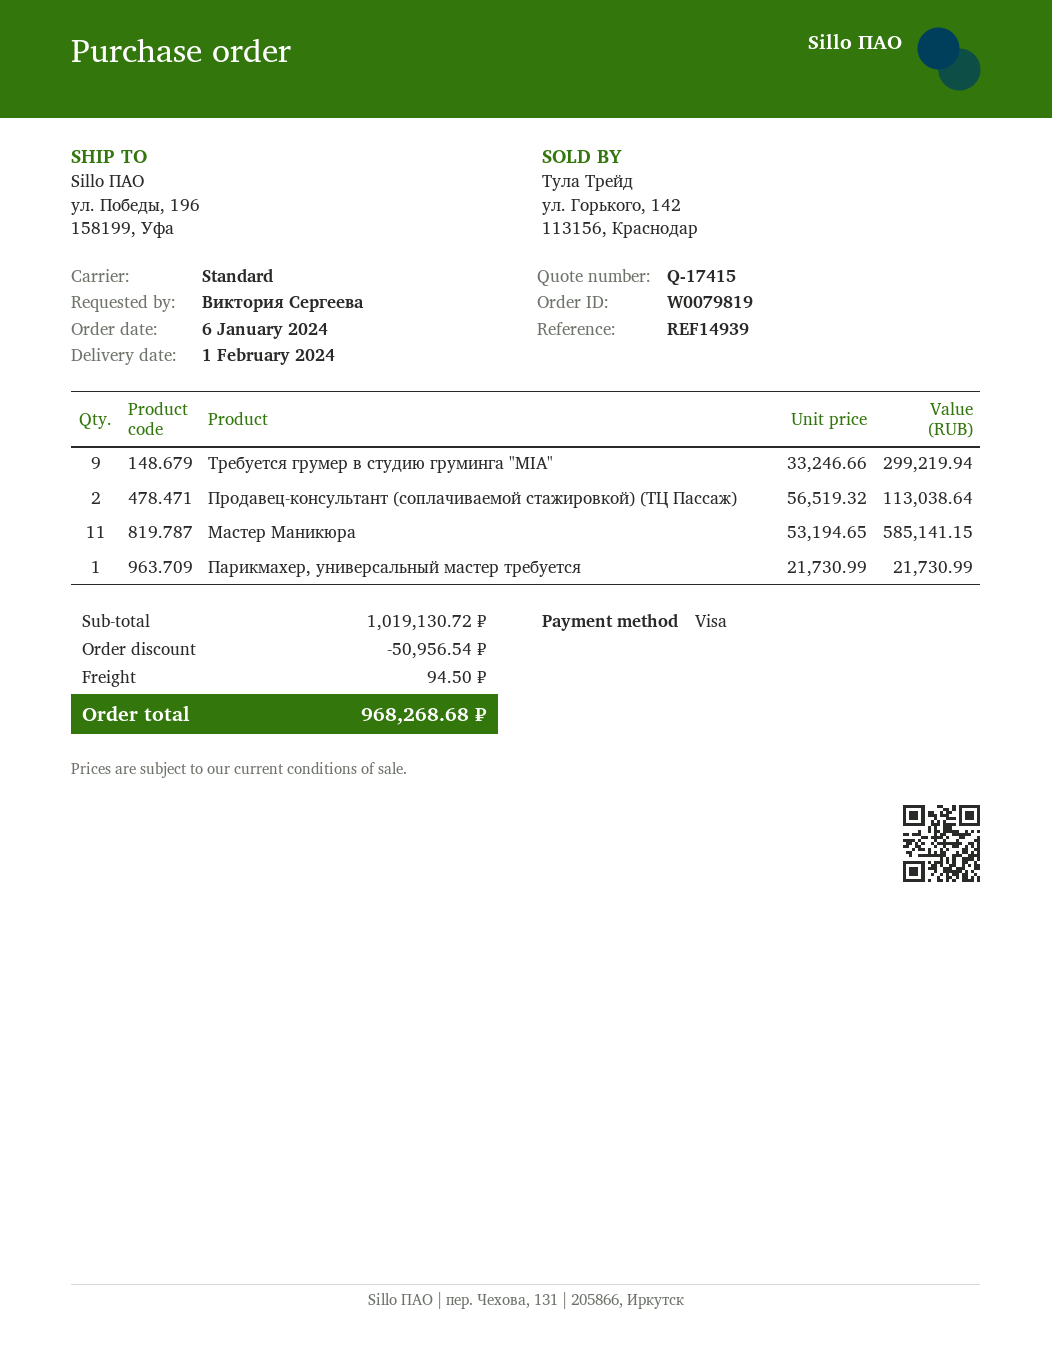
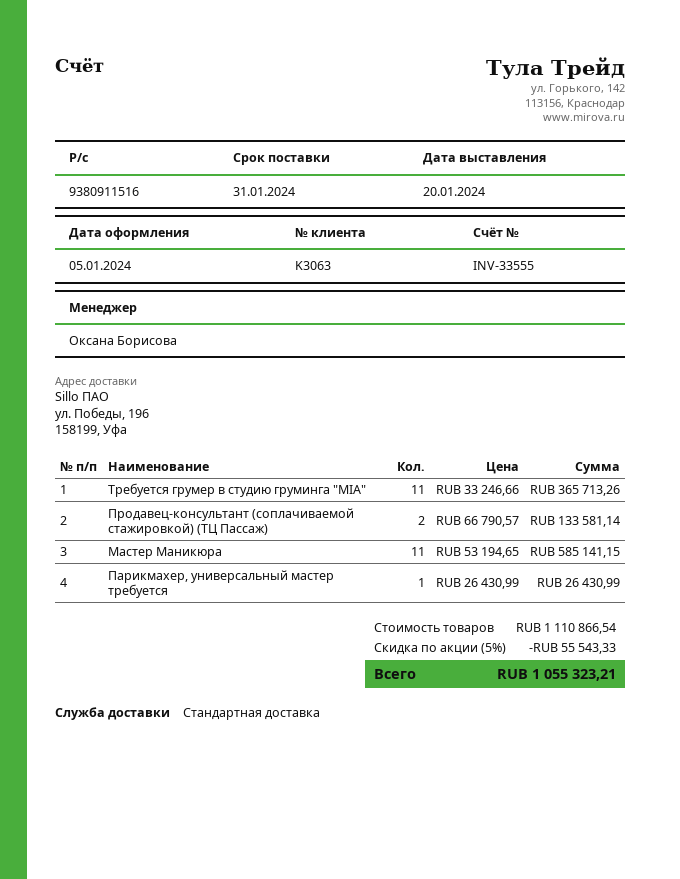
order date: 2024-01-06 -> 2024-01-05
delivery date: 2024-02-01 -> 2024-01-31
Требуется грумер в студию груминга "MIA": 9 x 33246.66 = 299219.94 -> 11 x 33246.66 = 365713.26
Продавец-консультант (соплачиваемой стажировкой) (ТЦ Пассаж): 2 x 56519.32 = 113038.64 -> 2 x 66790.57 = 133581.14
Парикмахер, универсальный мастер требуется: 1 x 21730.99 = 21730.99 -> 1 x 26430.99 = 26430.99
subtotal: 1019130.72 -> 1110866.54
discount: 50956.54 -> 55543.33
shipping: 94.50 -> none
total: 968268.68 -> 1055323.21

